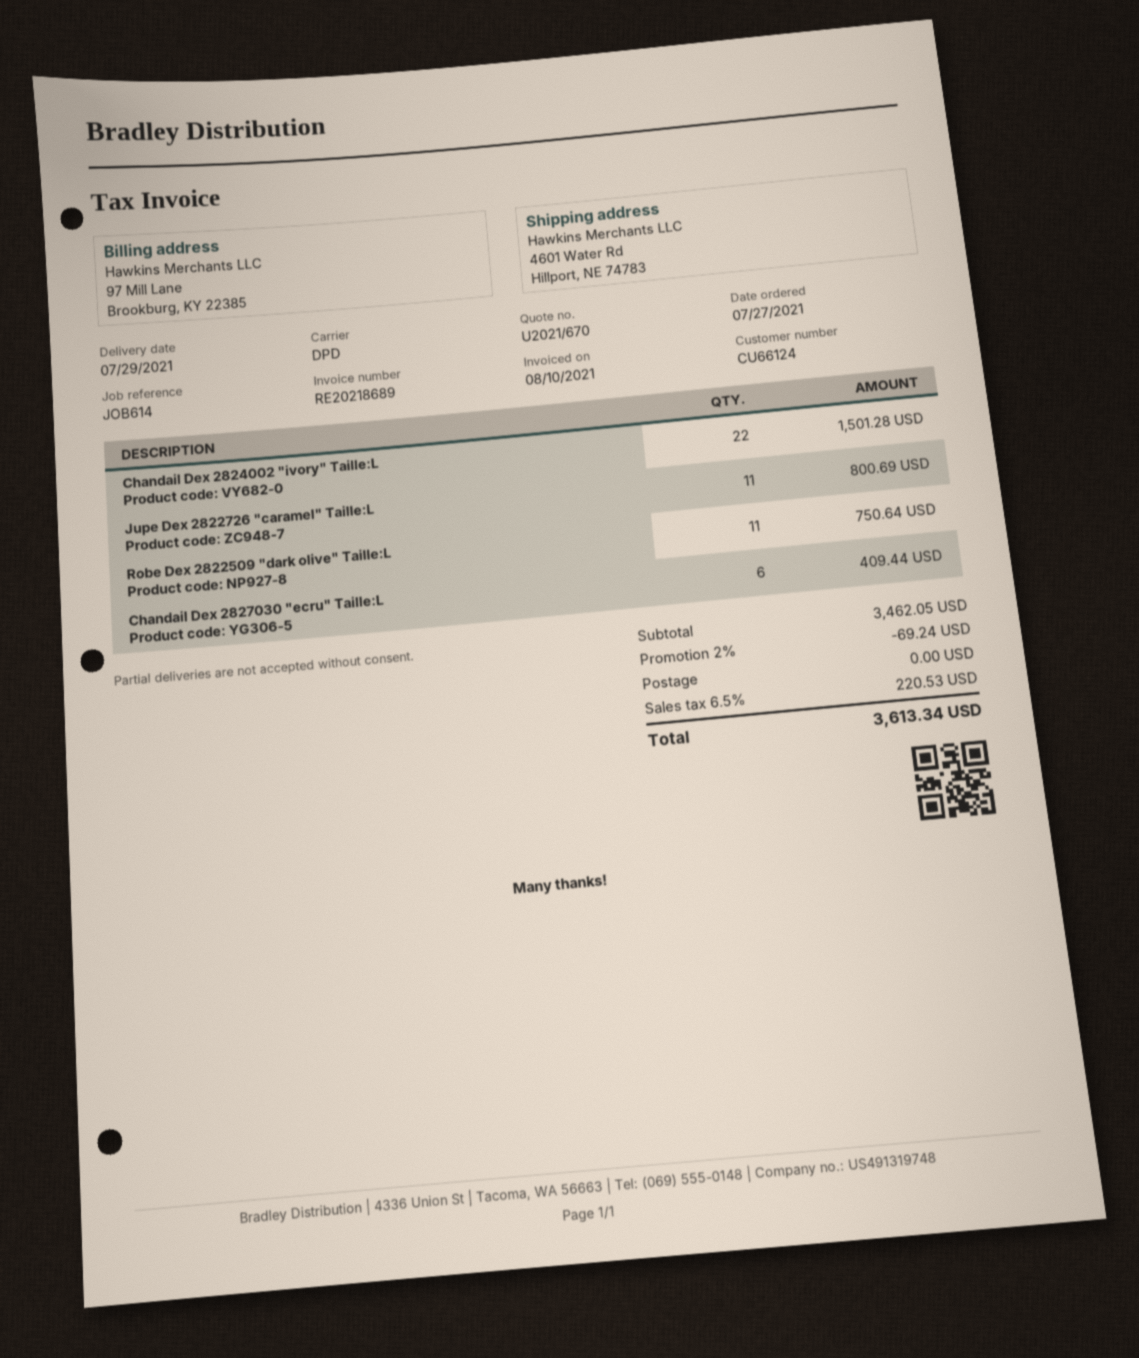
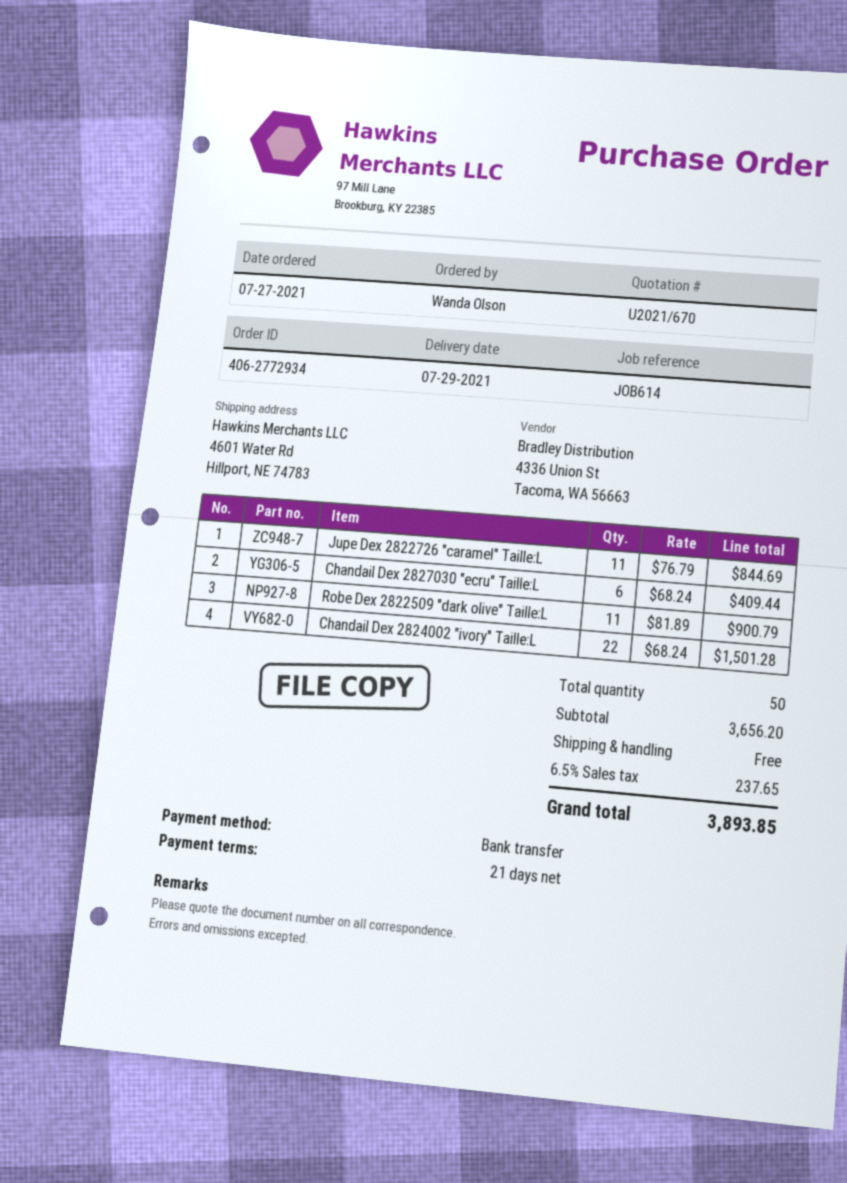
Jupe Dex 2822726 "caramel" Taille:L: 11 for 800.69 -> 11 for 844.69
Robe Dex 2822509 "dark olive" Taille:L: 11 for 750.64 -> 11 for 900.79
subtotal: 3462.05 -> 3656.20
discount: 2% = 69.24 -> none
tax: 6.5% = 220.53 -> 6.5% = 237.65
total: 3613.34 -> 3893.85

